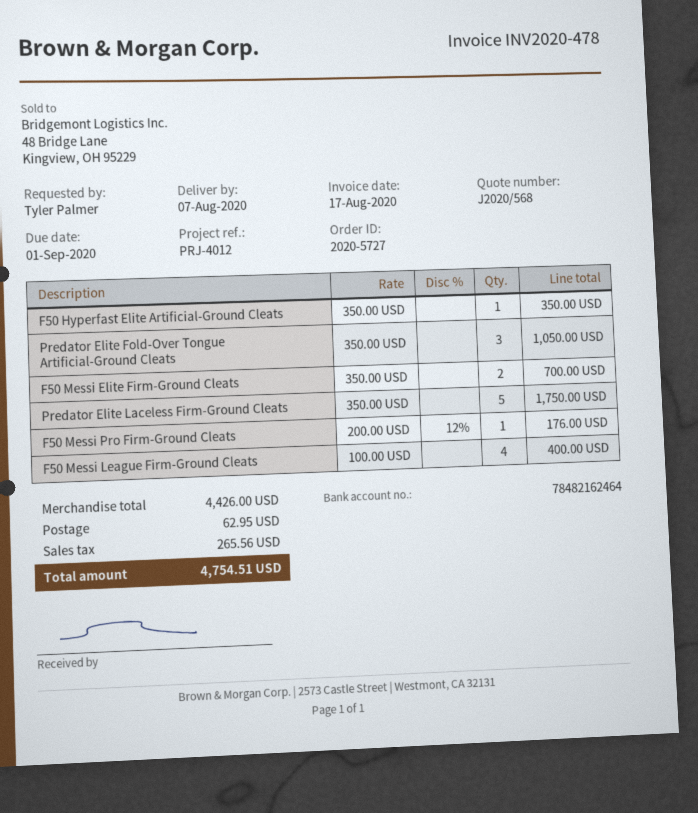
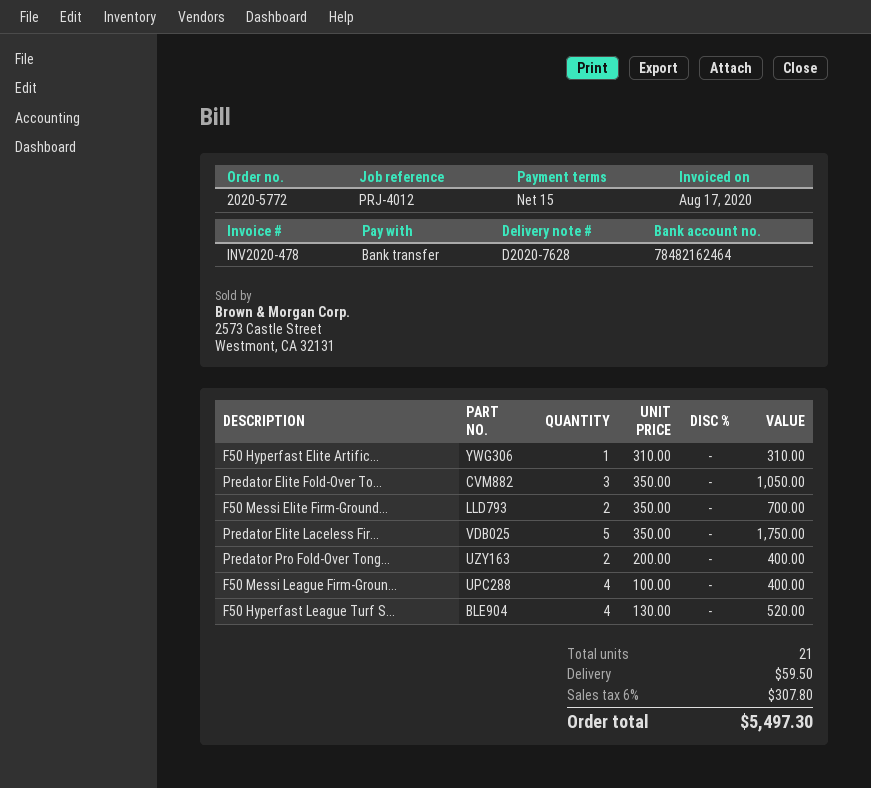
order number: 2020-5727 -> 2020-5772
F50 Hyperfast Elite Artificial-Ground Cleats: 1 x 350.00 = 350.00 -> 1 x 310.00 = 310.00
F50 Messi Pro Firm-Ground Cleats: 1 x 200.00 - 12% = 176.00 -> none
Predator Pro Fold-Over Tong...: none -> 2 x 200.00 = 400.00
F50 Hyperfast League Turf S...: none -> 4 x 130.00 = 520.00
shipping: 62.95 -> 59.50
tax: 265.56 -> 307.80
total: 4754.51 -> 5497.30

